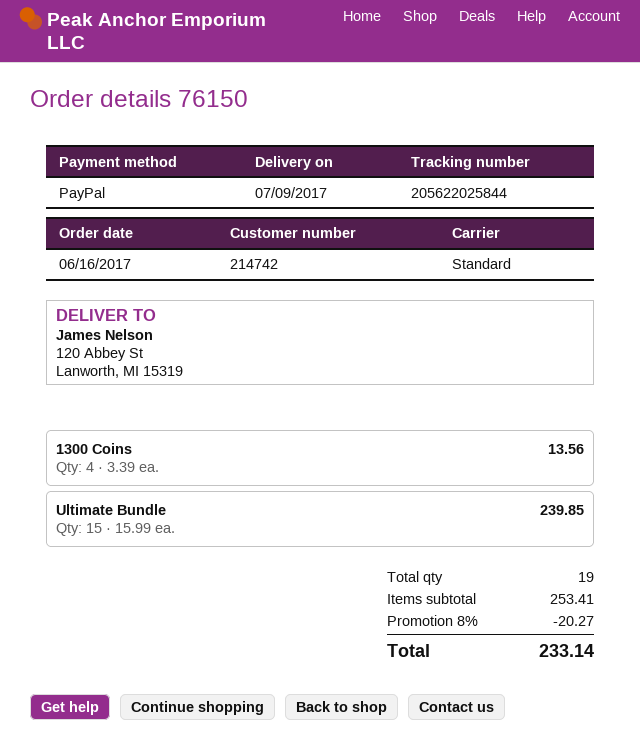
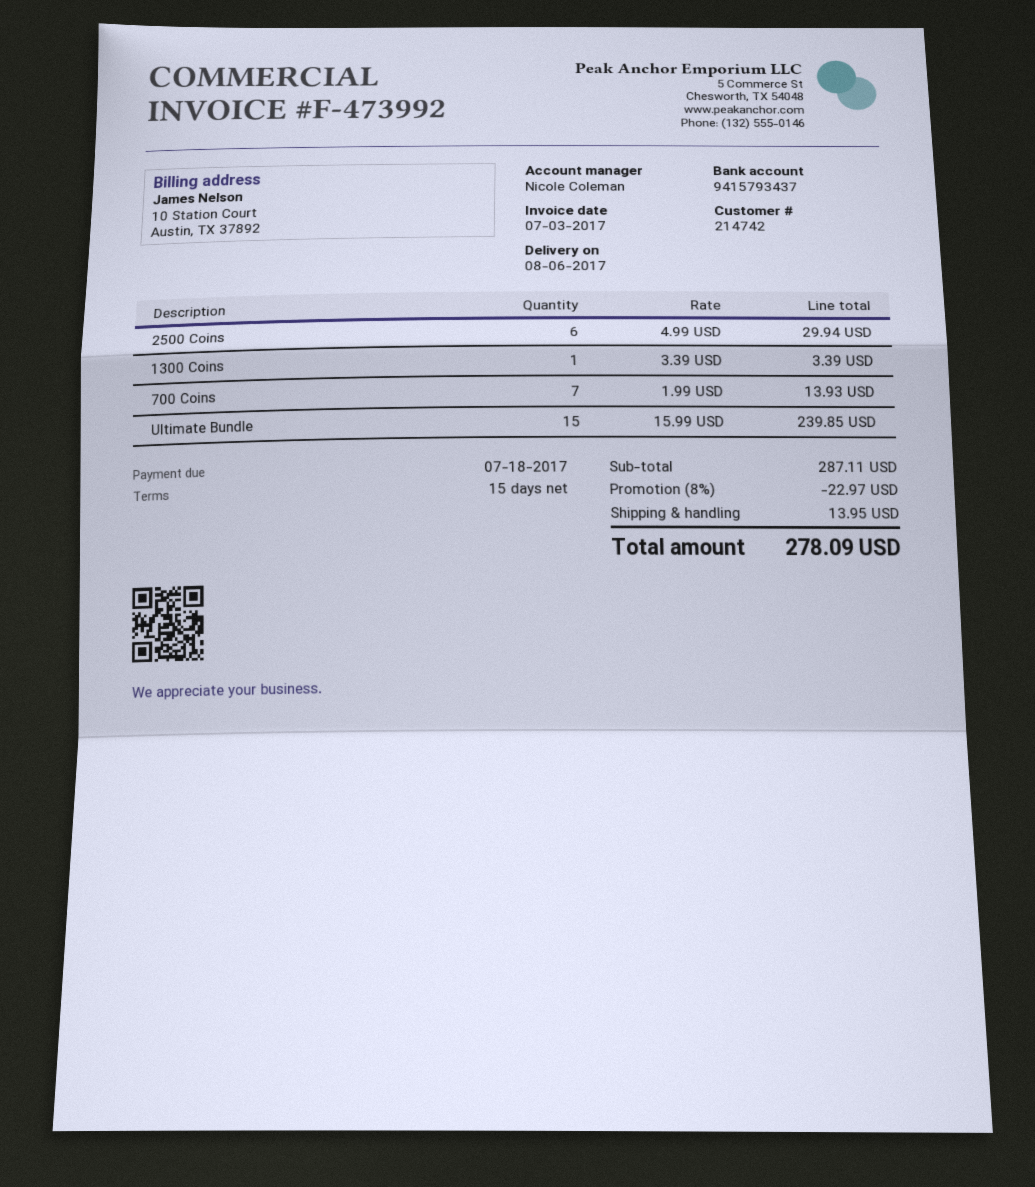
delivery date: 2017-07-09 -> 2017-08-06
1300 Coins: 4 x 3.39 = 13.56 -> 1 x 3.39 = 3.39
2500 Coins: none -> 6 x 4.99 = 29.94
700 Coins: none -> 7 x 1.99 = 13.93
subtotal: 253.41 -> 287.11
discount: 8% = 20.27 -> 8% = 22.97
shipping: none -> 13.95
total: 233.14 -> 278.09

